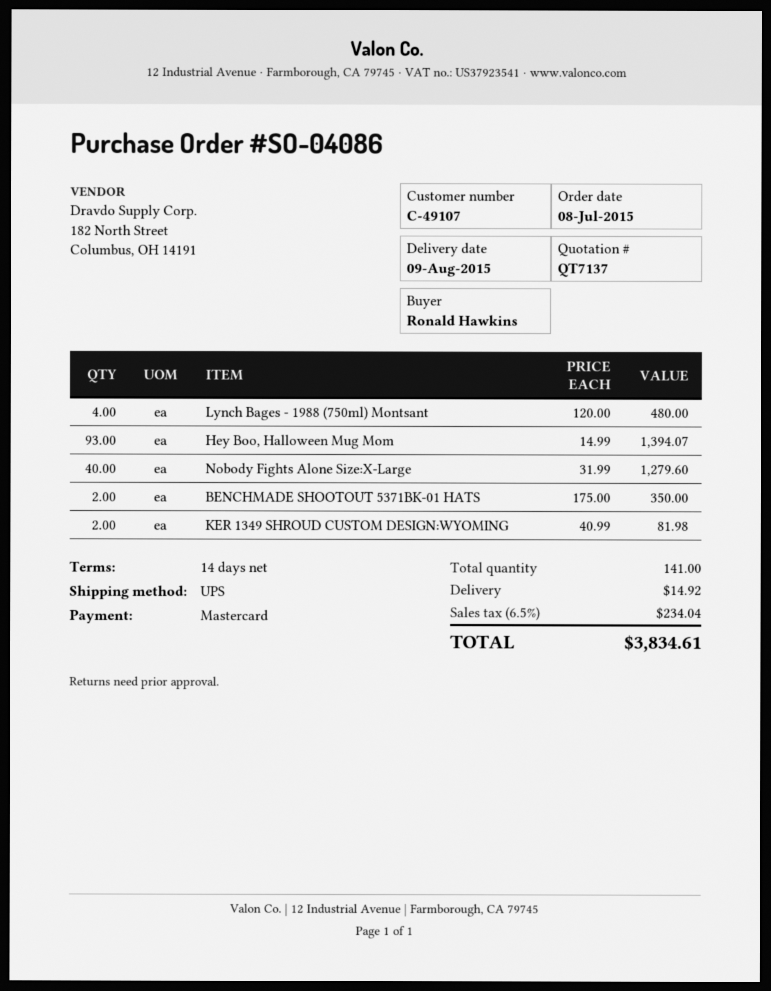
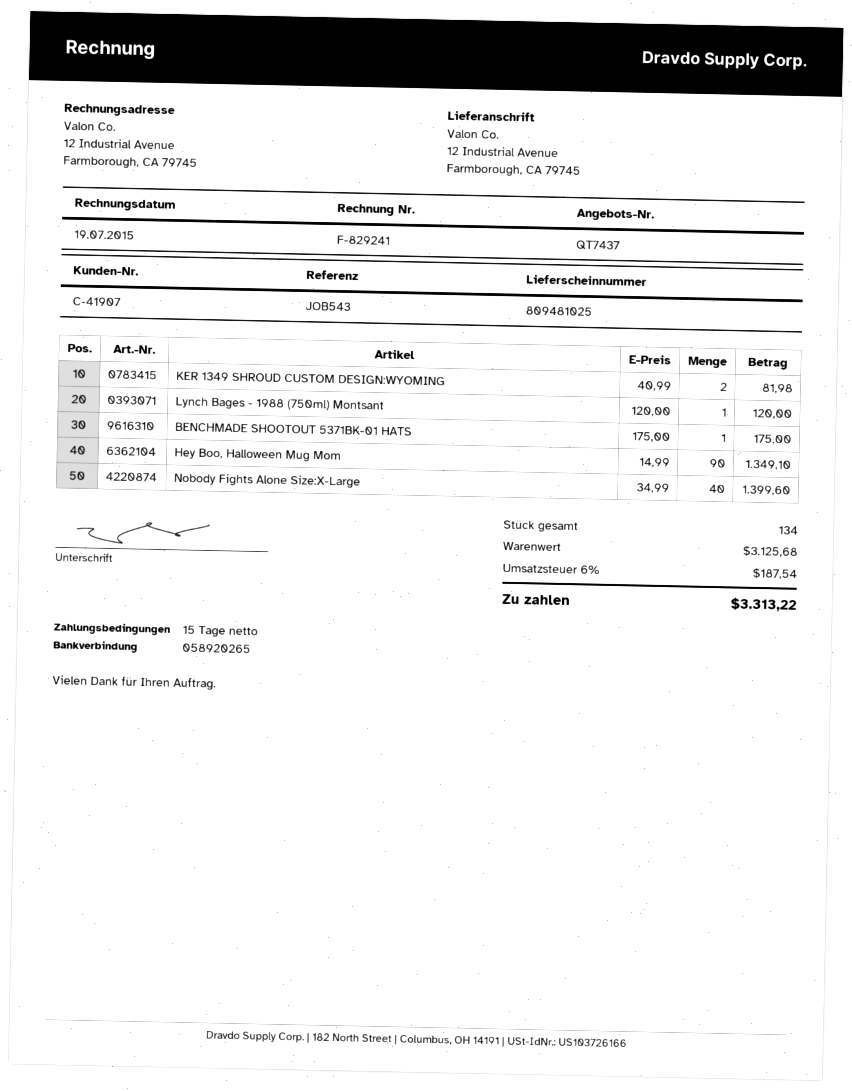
quote number: QT7137 -> QT7437
payment terms: 14 days -> 15 days
customer number: C-49107 -> C-41907
Lynch Bages - 1988 (750ml) Montsant: 4 x 120.00 = 480.00 -> 1 x 120.00 = 120.00
Hey Boo, Halloween Mug Mom: 93 x 14.99 = 1394.07 -> 90 x 14.99 = 1349.10
Nobody Fights Alone Size:X-Large: 40 x 31.99 = 1279.60 -> 40 x 34.99 = 1399.60
BENCHMADE SHOOTOUT 5371BK-01 HATS: 2 x 175.00 = 350.00 -> 1 x 175.00 = 175.00
total quantity: 141 -> 134
shipping: 14.92 -> none
tax: 6.5% = 234.04 -> 6% = 187.54
total: 3834.61 -> 3313.22

